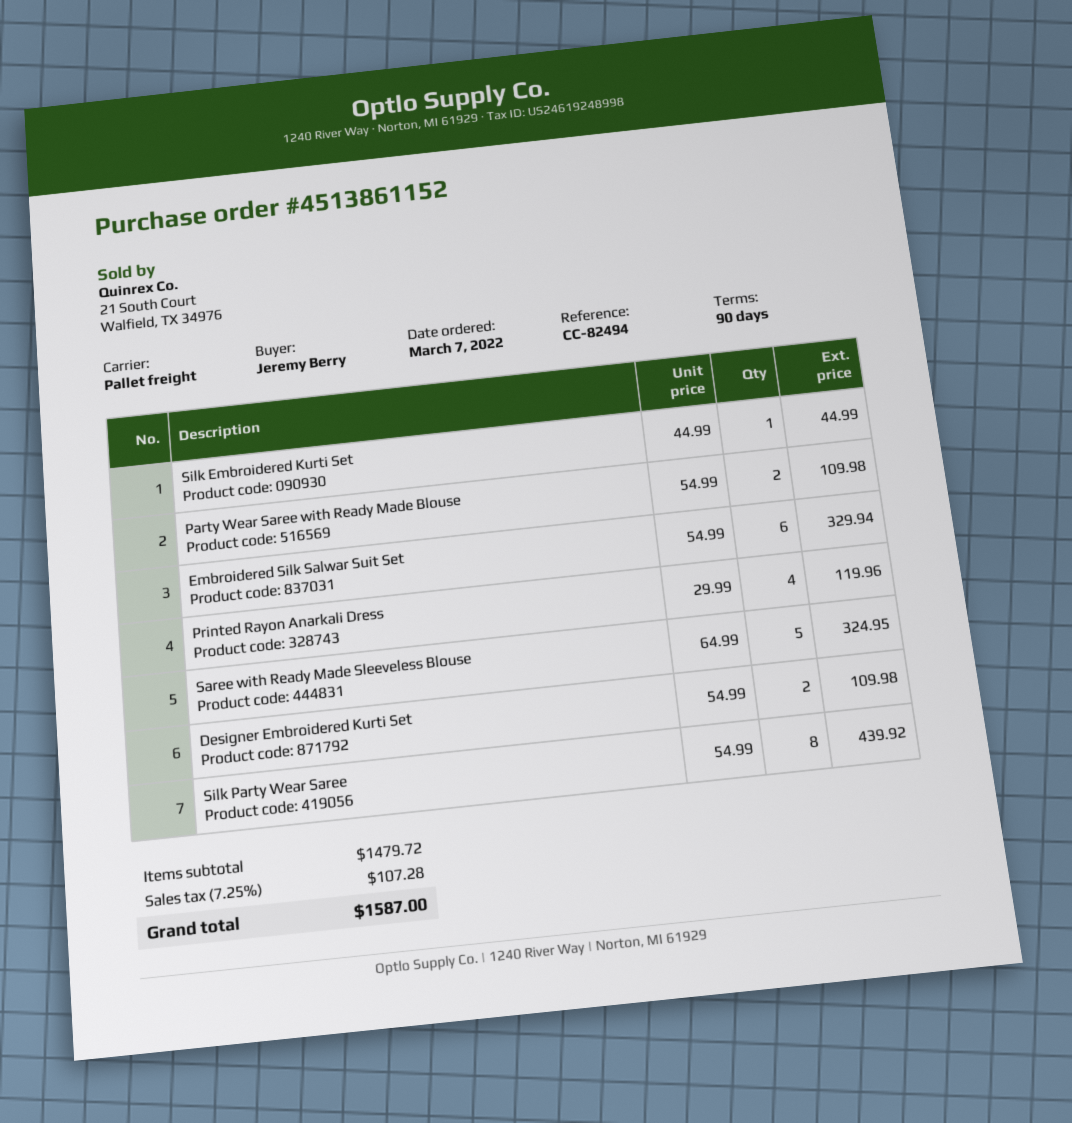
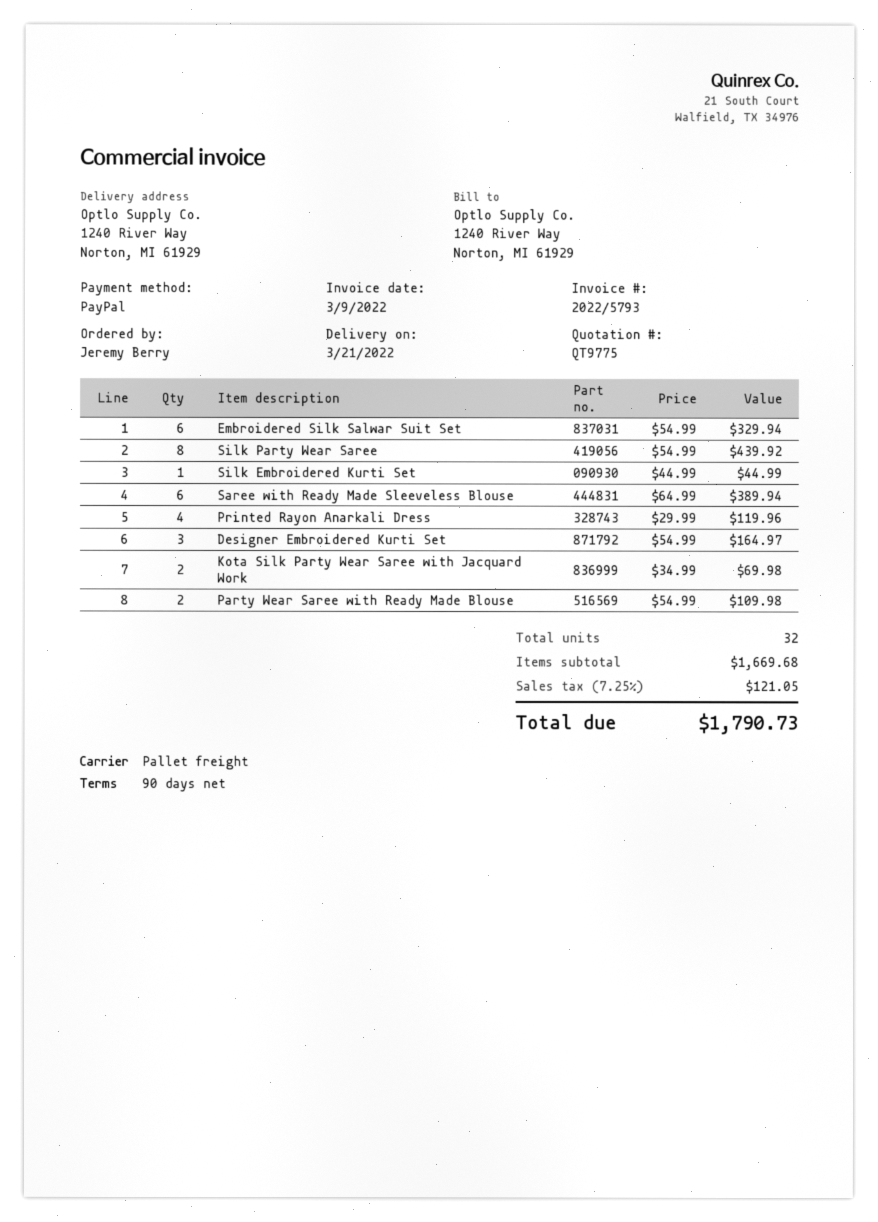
Saree with Ready Made Sleeveless Blouse: 5 x 64.99 = 324.95 -> 6 x 64.99 = 389.94
Designer Embroidered Kurti Set: 2 x 54.99 = 109.98 -> 3 x 54.99 = 164.97
Kota Silk Party Wear Saree with Jacquard Work: none -> 2 x 34.99 = 69.98
subtotal: 1479.72 -> 1669.68
tax: 7.25% = 107.28 -> 7.25% = 121.05
total: 1587.00 -> 1790.73

